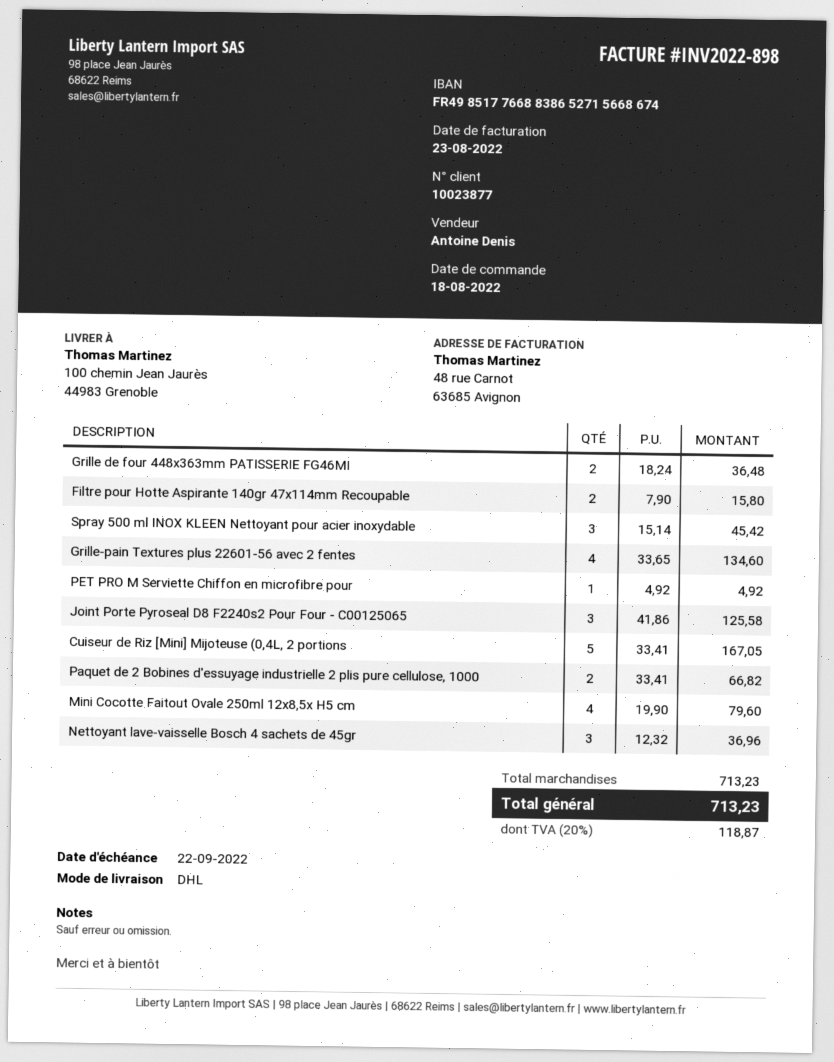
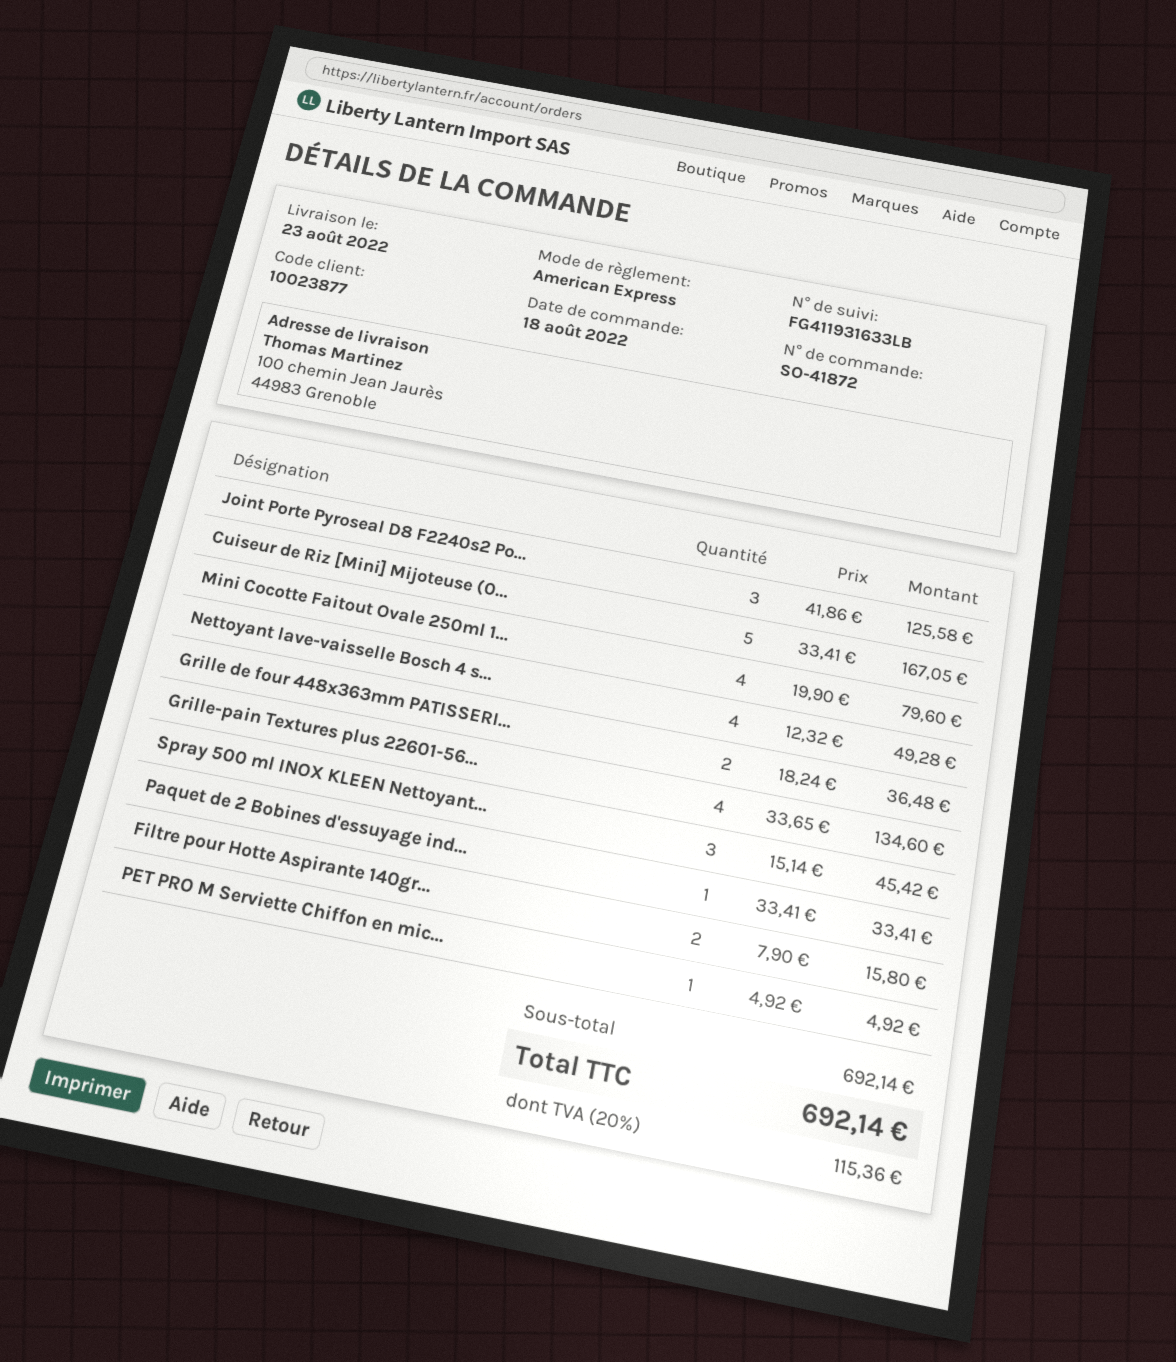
Paquet de 2 Bobines d'essuyage industrielle 2 plis pure cellulose, 1000: 2 x 33.41 = 66.82 -> 1 x 33.41 = 33.41
Nettoyant lave-vaisselle Bosch 4 sachets de 45gr: 3 x 12.32 = 36.96 -> 4 x 12.32 = 49.28
subtotal: 713.23 -> 692.14
tax: 20% = 118.87 -> 20% = 115.36
total: 713.23 -> 692.14

